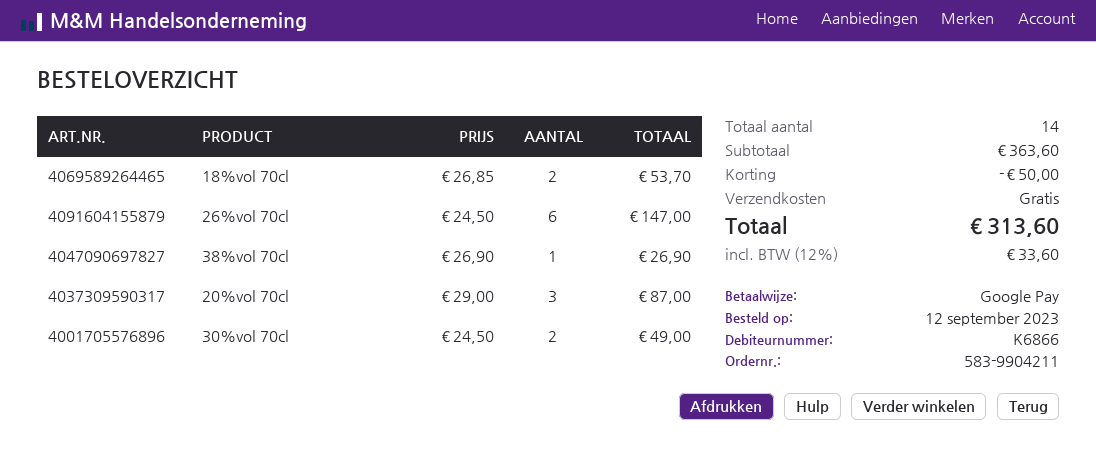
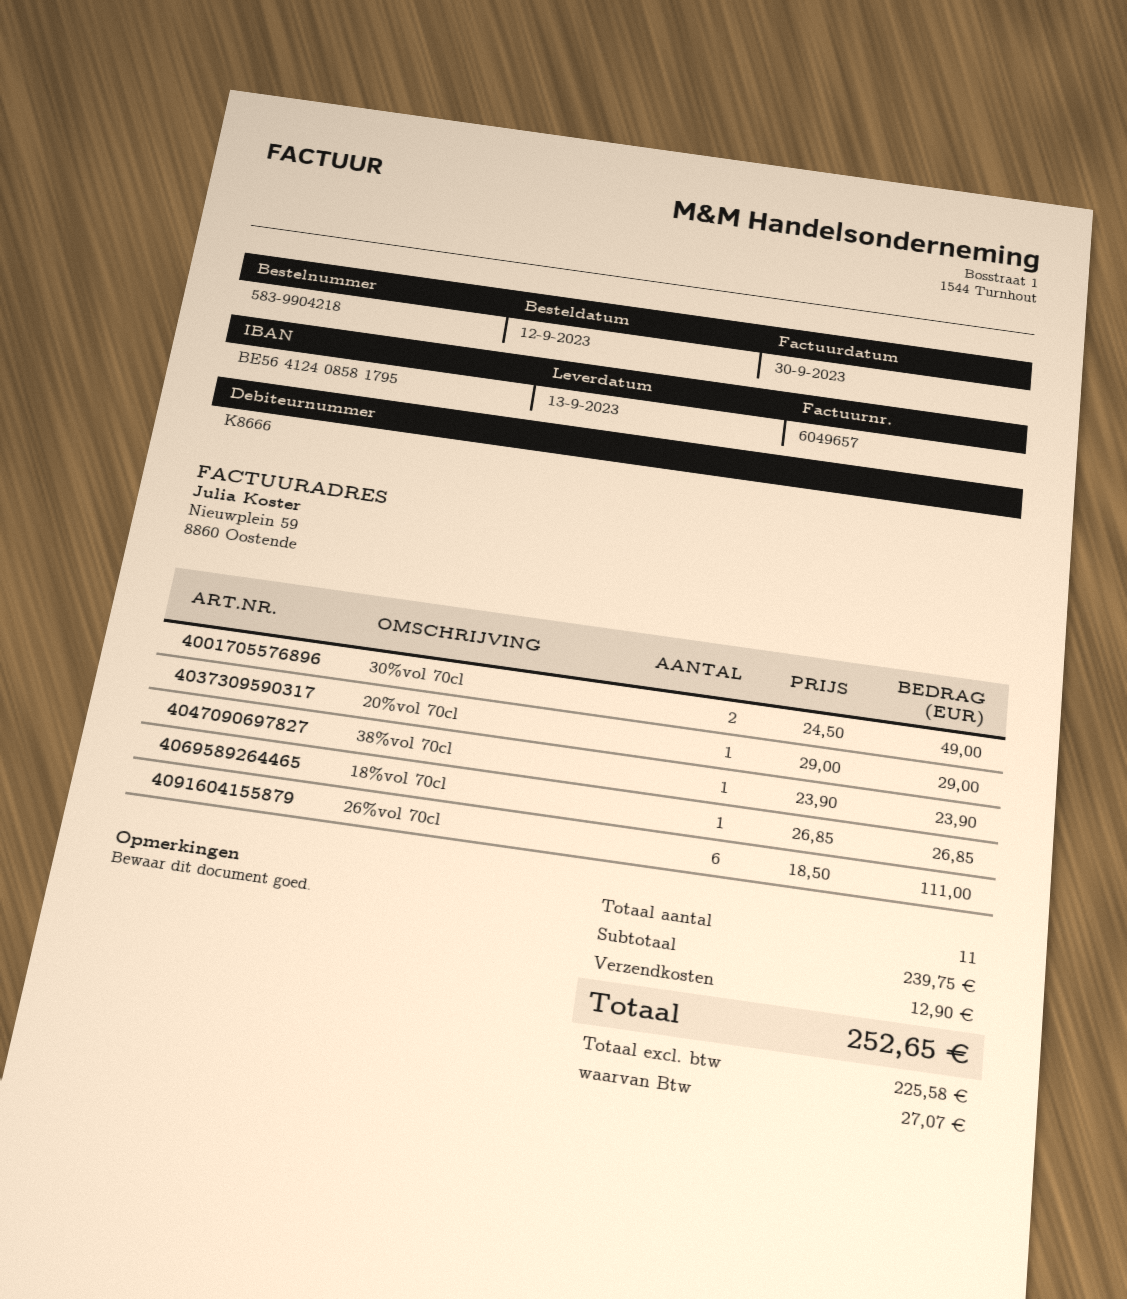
order number: 583-9904211 -> 583-9904218
customer number: K6866 -> K8666
18%vol 70cl: 2 x 26.85 = 53.70 -> 1 x 26.85 = 26.85
26%vol 70cl: 6 x 24.50 = 147.00 -> 6 x 18.50 = 111.00
38%vol 70cl: 1 x 26.90 = 26.90 -> 1 x 23.90 = 23.90
20%vol 70cl: 3 x 29.00 = 87.00 -> 1 x 29.00 = 29.00
total quantity: 14 -> 11
subtotal: 363.60 -> 239.75
discount: 50.00 -> none
shipping: 0.00 -> 12.90
tax: 33.60 -> 27.07
total: 313.60 -> 252.65

